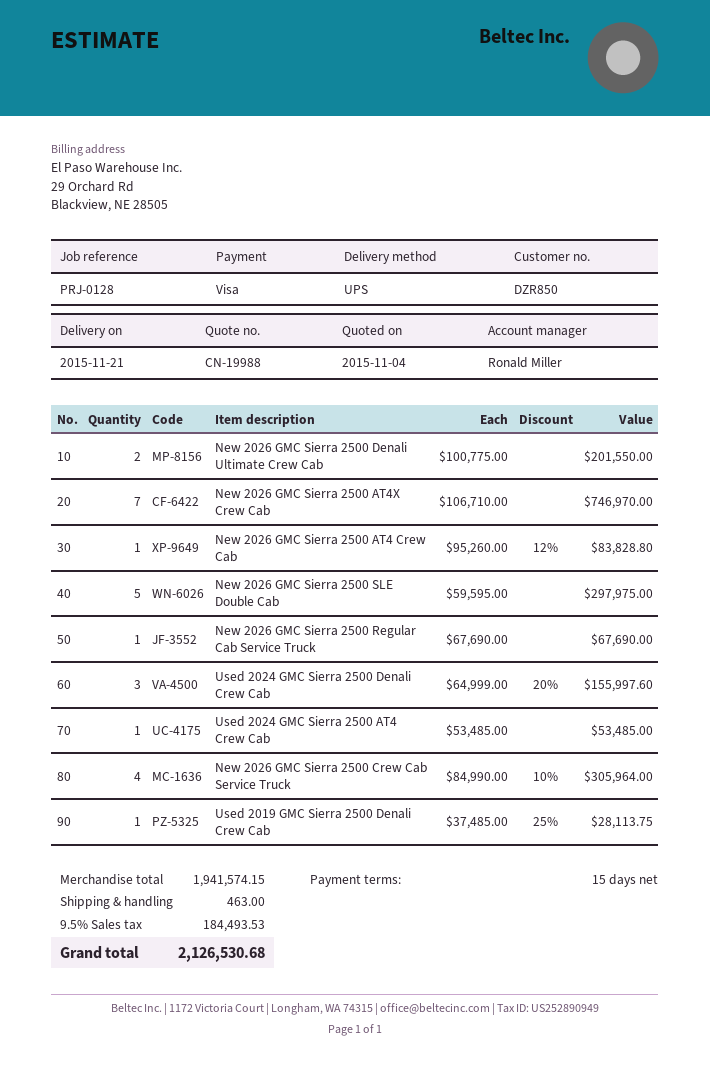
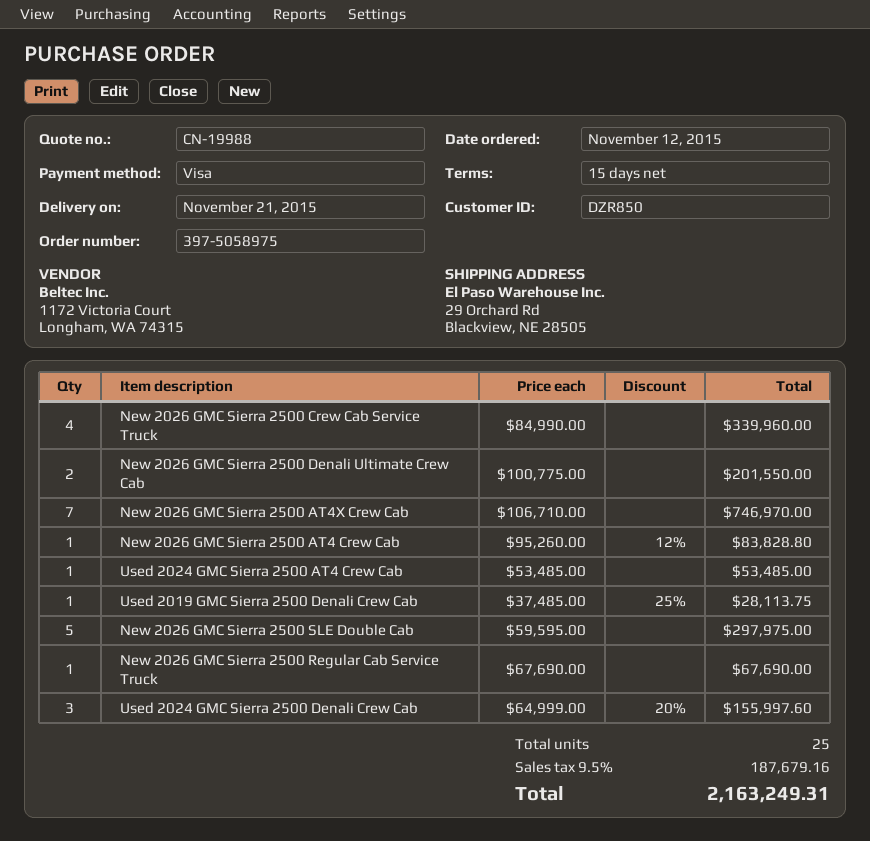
New 2026 GMC Sierra 2500 Crew Cab Service Truck: 4 x 84990.00 - 10% = 305964.00 -> 4 x 84990.00 = 339960.00
shipping: 463.00 -> none
tax: 9.5% = 184493.53 -> 9.5% = 187679.16
total: 2126530.68 -> 2163249.31

